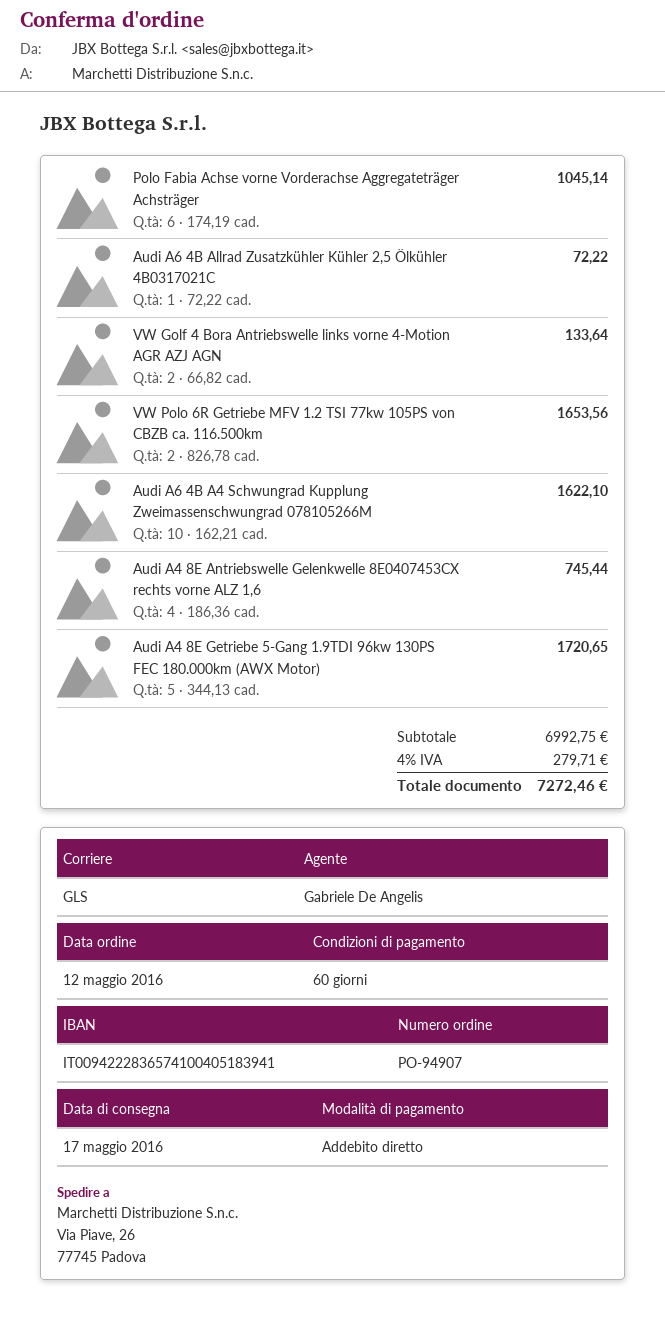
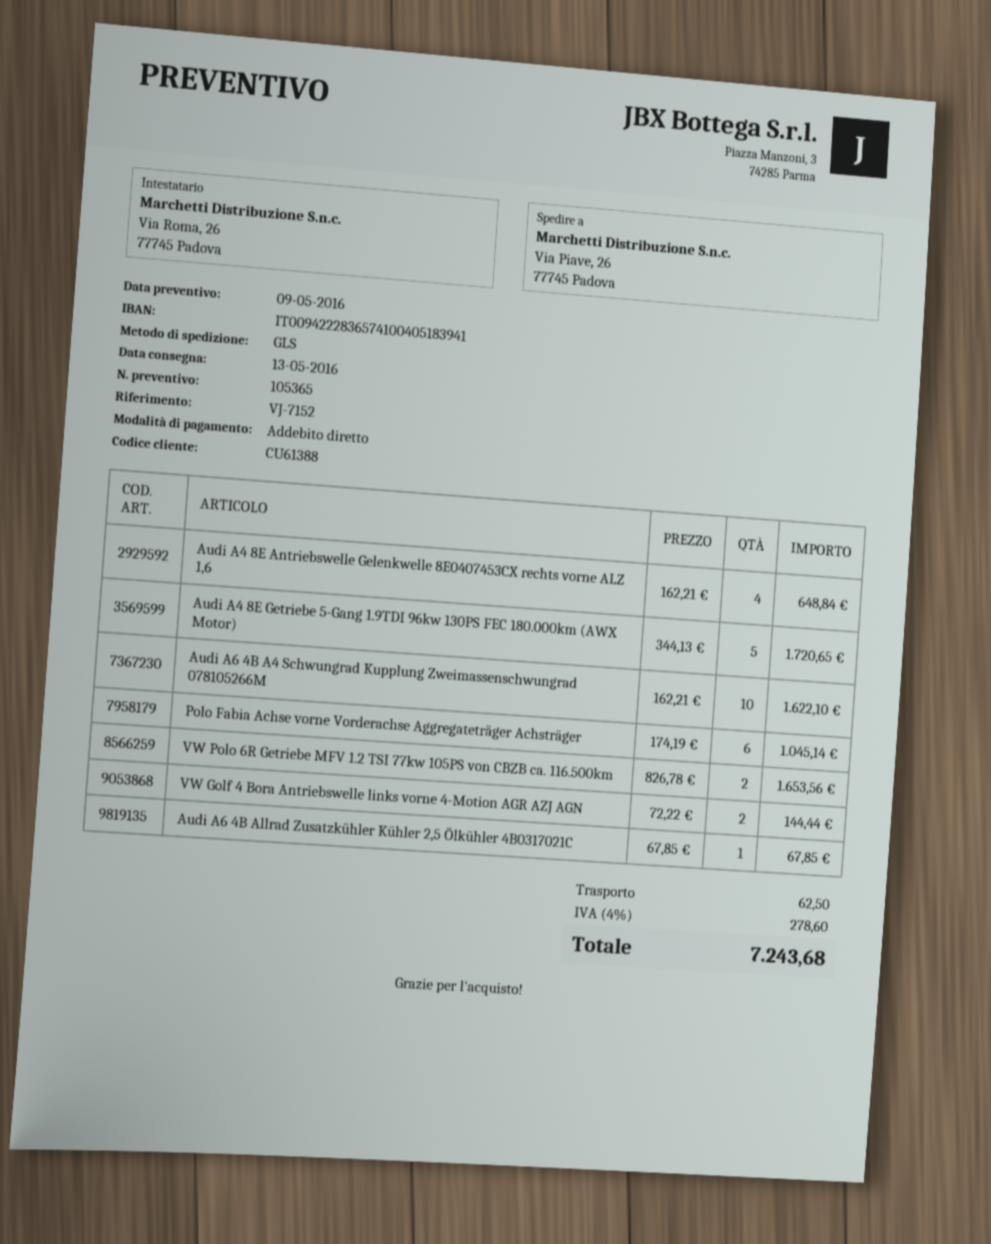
delivery date: 2016-05-17 -> 2016-05-13
Audi A6 4B Allrad Zusatzkühler Kühler 2,5 Ölkühler 4B0317021C: 1 x 72.22 = 72.22 -> 1 x 67.85 = 67.85
VW Golf 4 Bora Antriebswelle links vorne 4-Motion AGR AZJ AGN: 2 x 66.82 = 133.64 -> 2 x 72.22 = 144.44
Audi A4 8E Antriebswelle Gelenkwelle 8E0407453CX rechts vorne ALZ 1,6: 4 x 186.36 = 745.44 -> 4 x 162.21 = 648.84
shipping: none -> 62.50
tax: 4% = 279.71 -> 4% = 278.60
total: 7272.46 -> 7243.68

